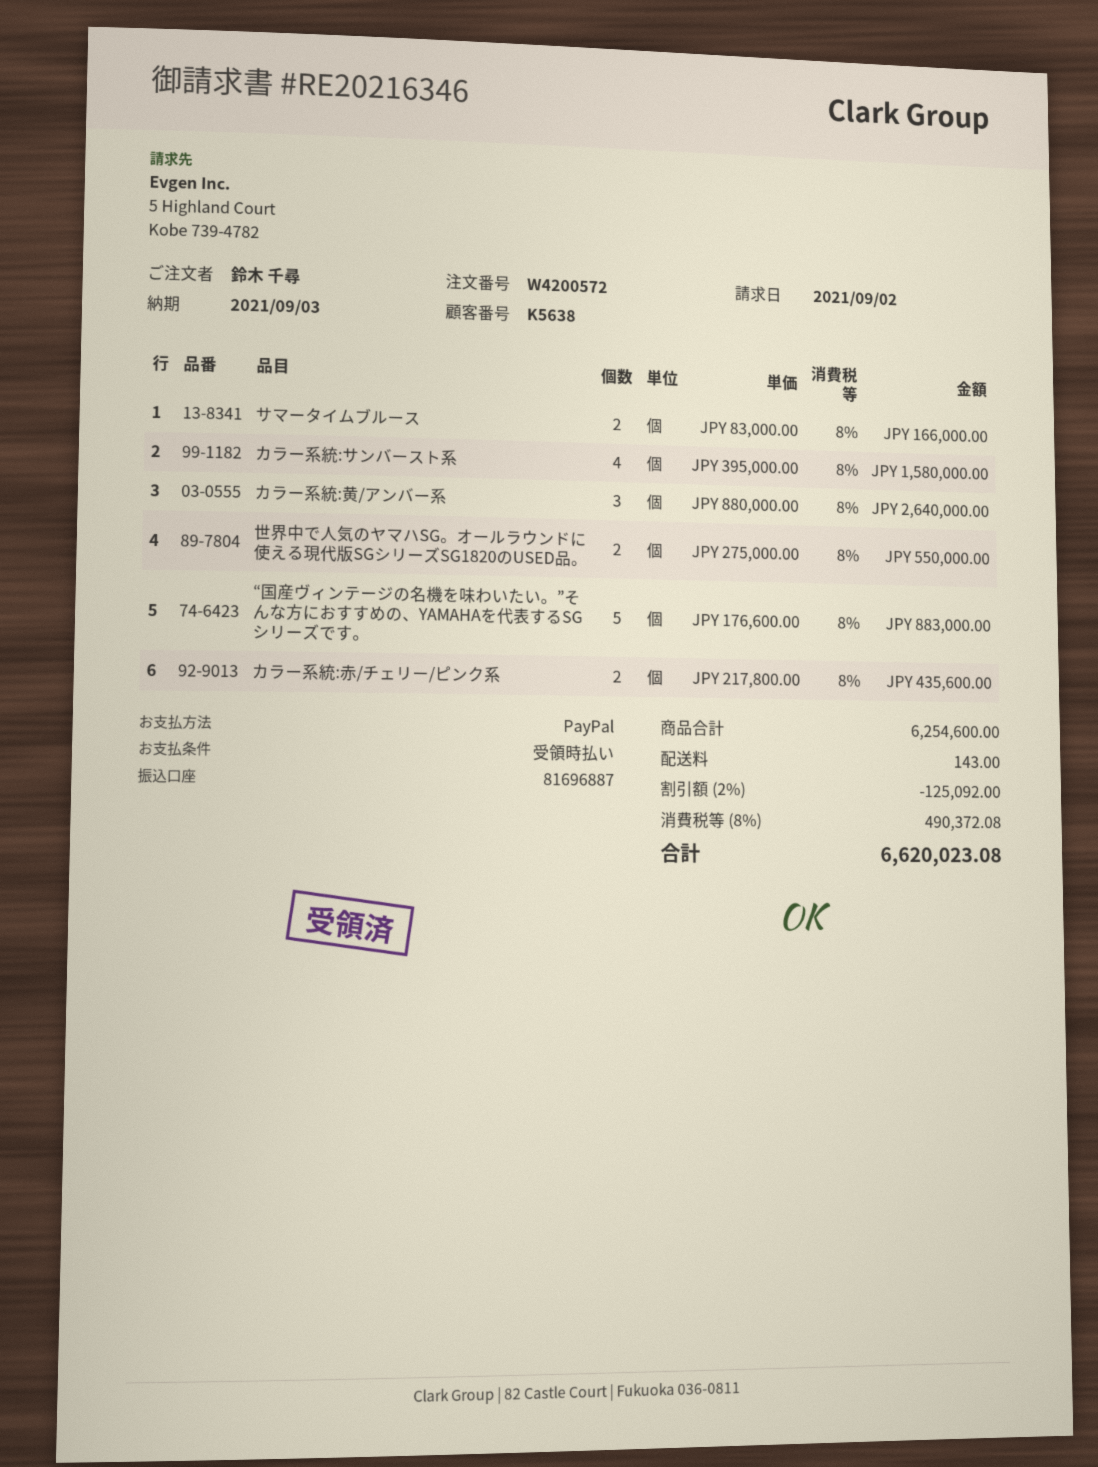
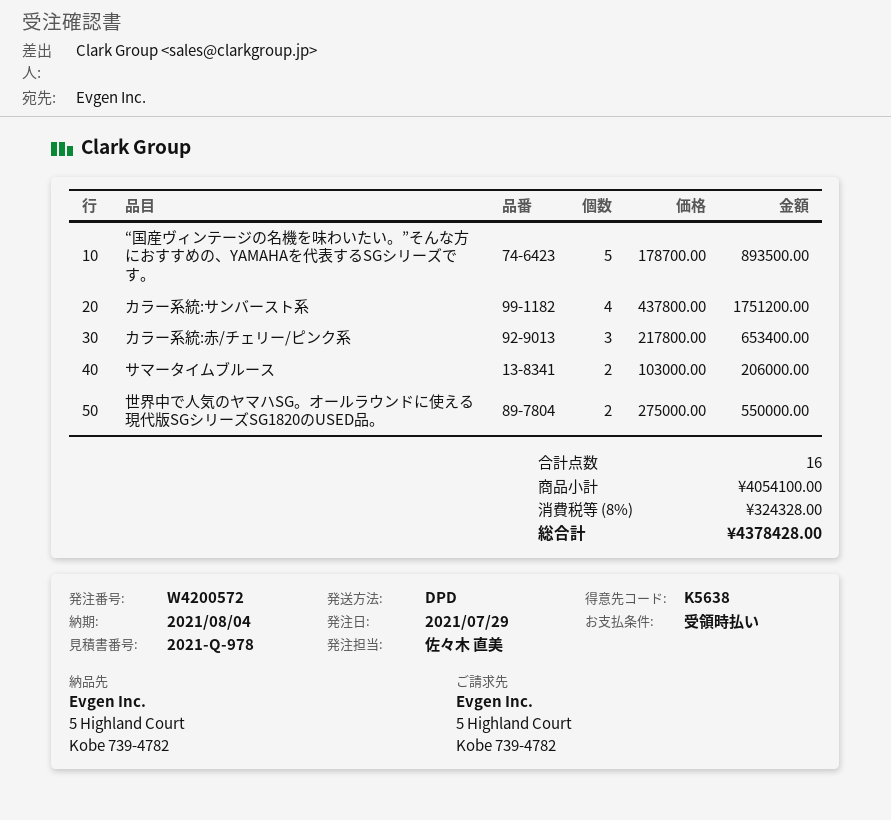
delivery date: 2021-09-03 -> 2021-08-04
ordered by: 鈴木 千尋 -> 佐々木 直美
サマータイムブルース: 2 x 83000.00 = 166000.00 -> 2 x 103000.00 = 206000.00
カラー系統:サンバースト系: 4 x 395000.00 = 1580000.00 -> 4 x 437800.00 = 1751200.00
カラー系統:黄/アンバー系: 3 x 880000.00 = 2640000.00 -> none
“国産ヴィンテージの名機を味わいたい。”そんな方におすすめの、YAMAHAを代表するSGシリーズです。: 5 x 176600.00 = 883000.00 -> 5 x 178700.00 = 893500.00
カラー系統:赤/チェリー/ピンク系: 2 x 217800.00 = 435600.00 -> 3 x 217800.00 = 653400.00
subtotal: 6254600.00 -> 4054100.00
discount: 2% = 125092.00 -> none
shipping: 143.00 -> none
tax: 8% = 490372.08 -> 8% = 324328.00
total: 6620023.08 -> 4378428.00

